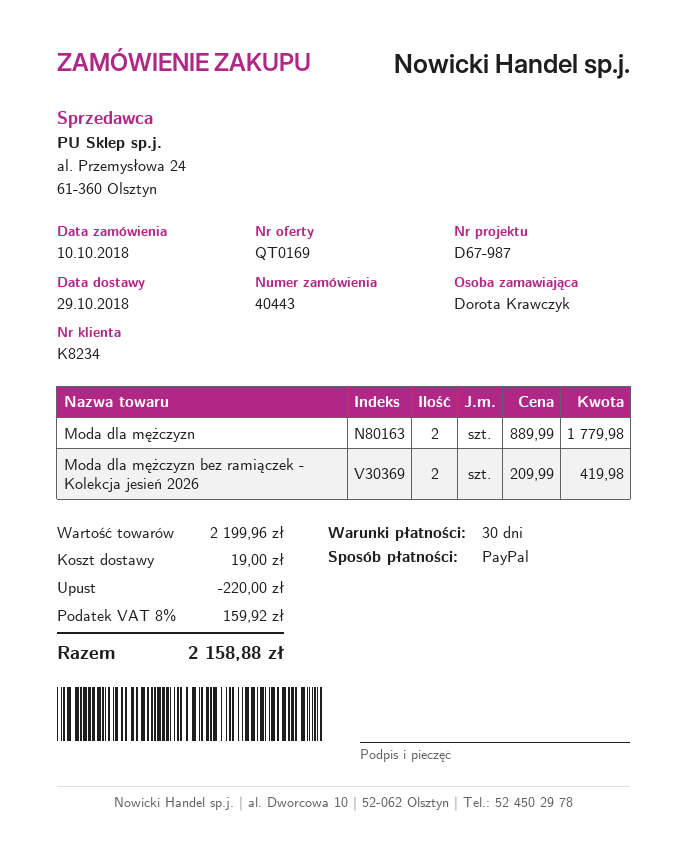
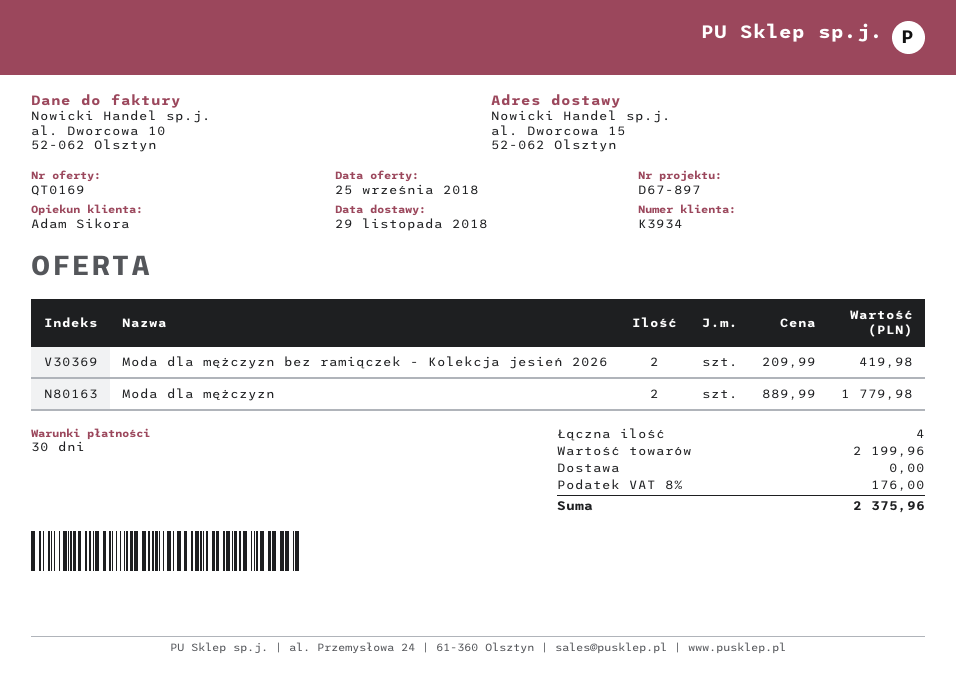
delivery date: 2018-10-29 -> 2018-11-29
customer number: K8234 -> K3934
reference: D67-987 -> D67-897
discount: 220.00 -> none
shipping: 19.00 -> 0.00
tax: 8% = 159.92 -> 8% = 176.00
total: 2158.88 -> 2375.96

